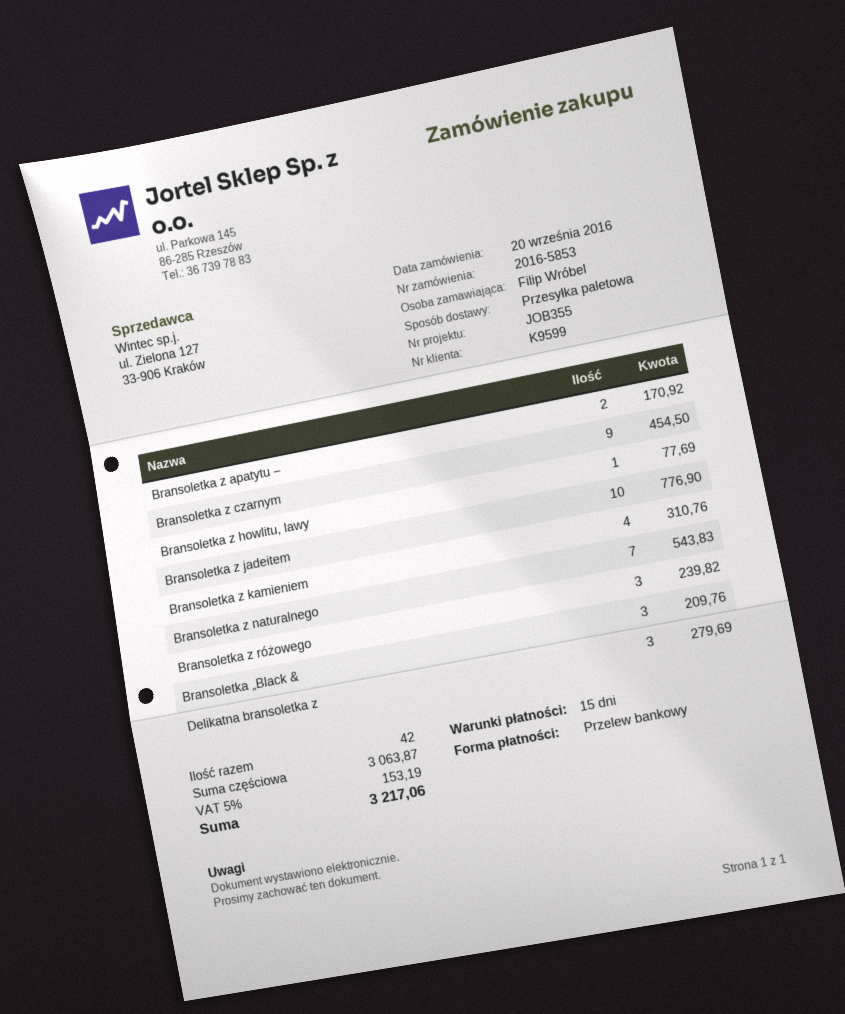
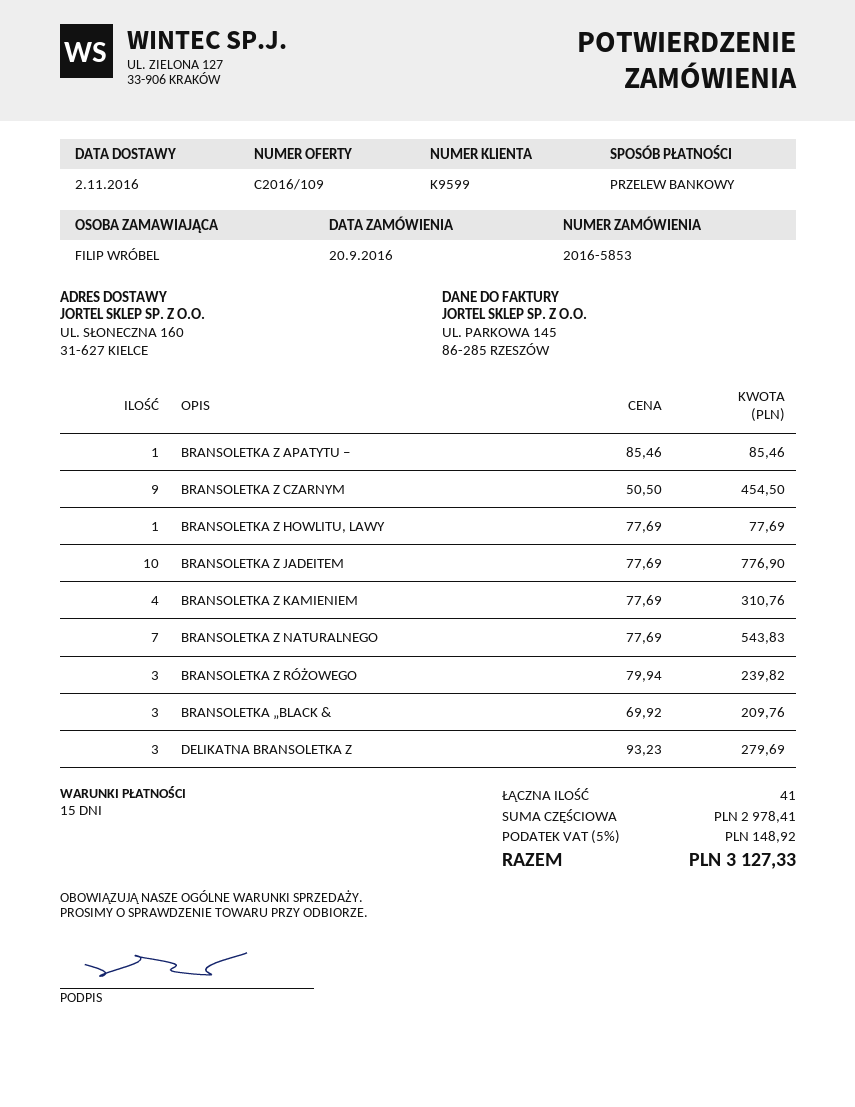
Bransoletka z apatytu –: 2 for 170.92 -> 1 for 85.46
total quantity: 42 -> 41
subtotal: 3063.87 -> 2978.41
tax: 5% = 153.19 -> 5% = 148.92
total: 3217.06 -> 3127.33

